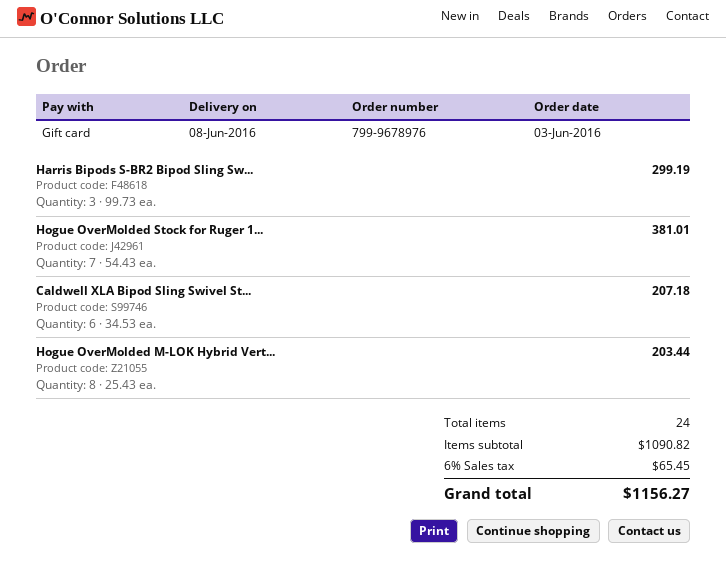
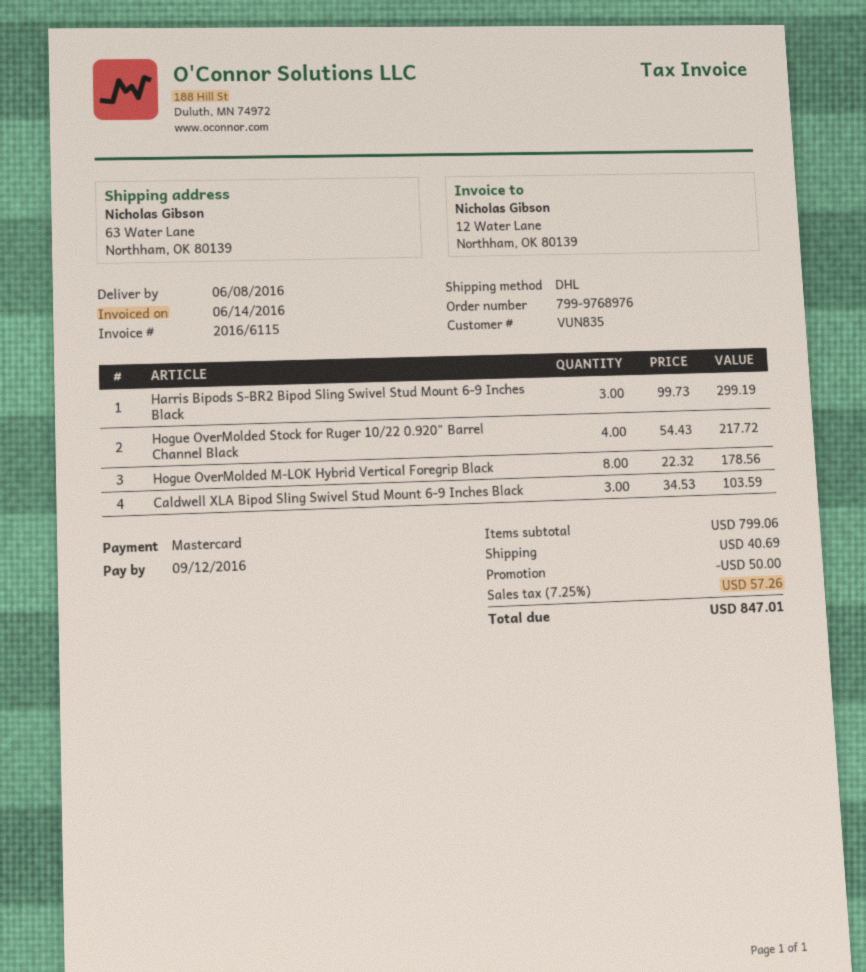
order number: 799-9678976 -> 799-9768976
payment method: gift card -> Mastercard
Hogue OverMolded Stock for Ruger 1...: 7 x 54.43 = 381.01 -> 4 x 54.43 = 217.72
Caldwell XLA Bipod Sling Swivel St...: 6 x 34.53 = 207.18 -> 3 x 34.53 = 103.59
Hogue OverMolded M-LOK Hybrid Vert...: 8 x 25.43 = 203.44 -> 8 x 22.32 = 178.56
subtotal: 1090.82 -> 799.06
discount: none -> 50.00
shipping: none -> 40.69
tax: 6% = 65.45 -> 7.25% = 57.26
total: 1156.27 -> 847.01

